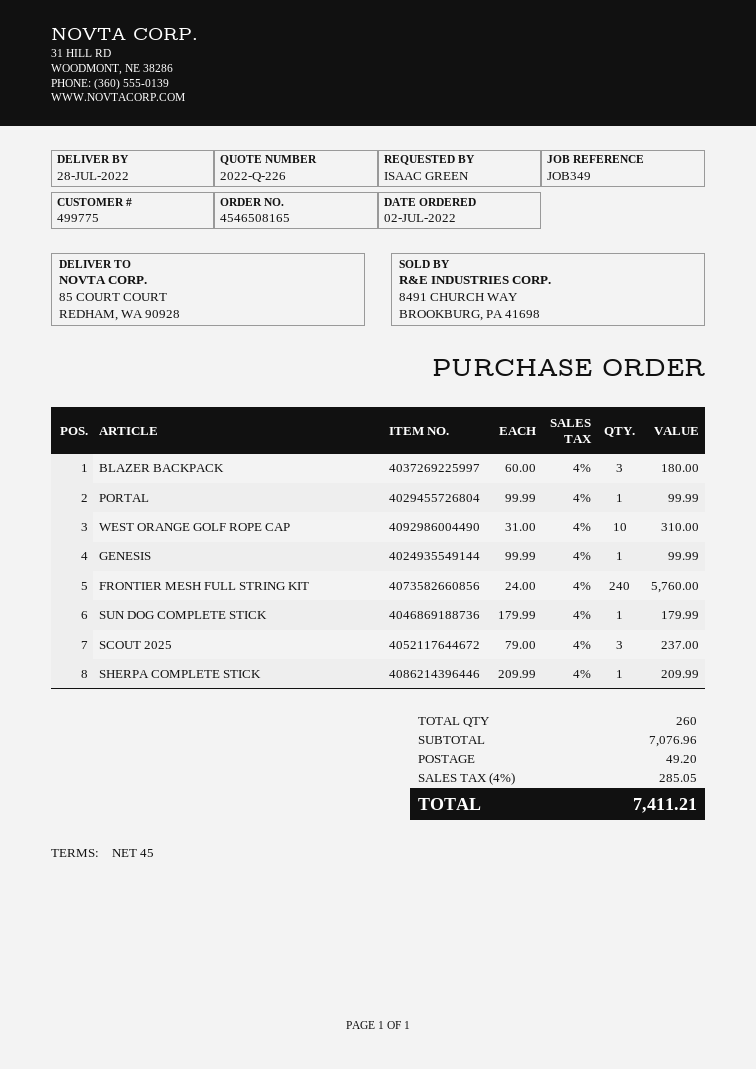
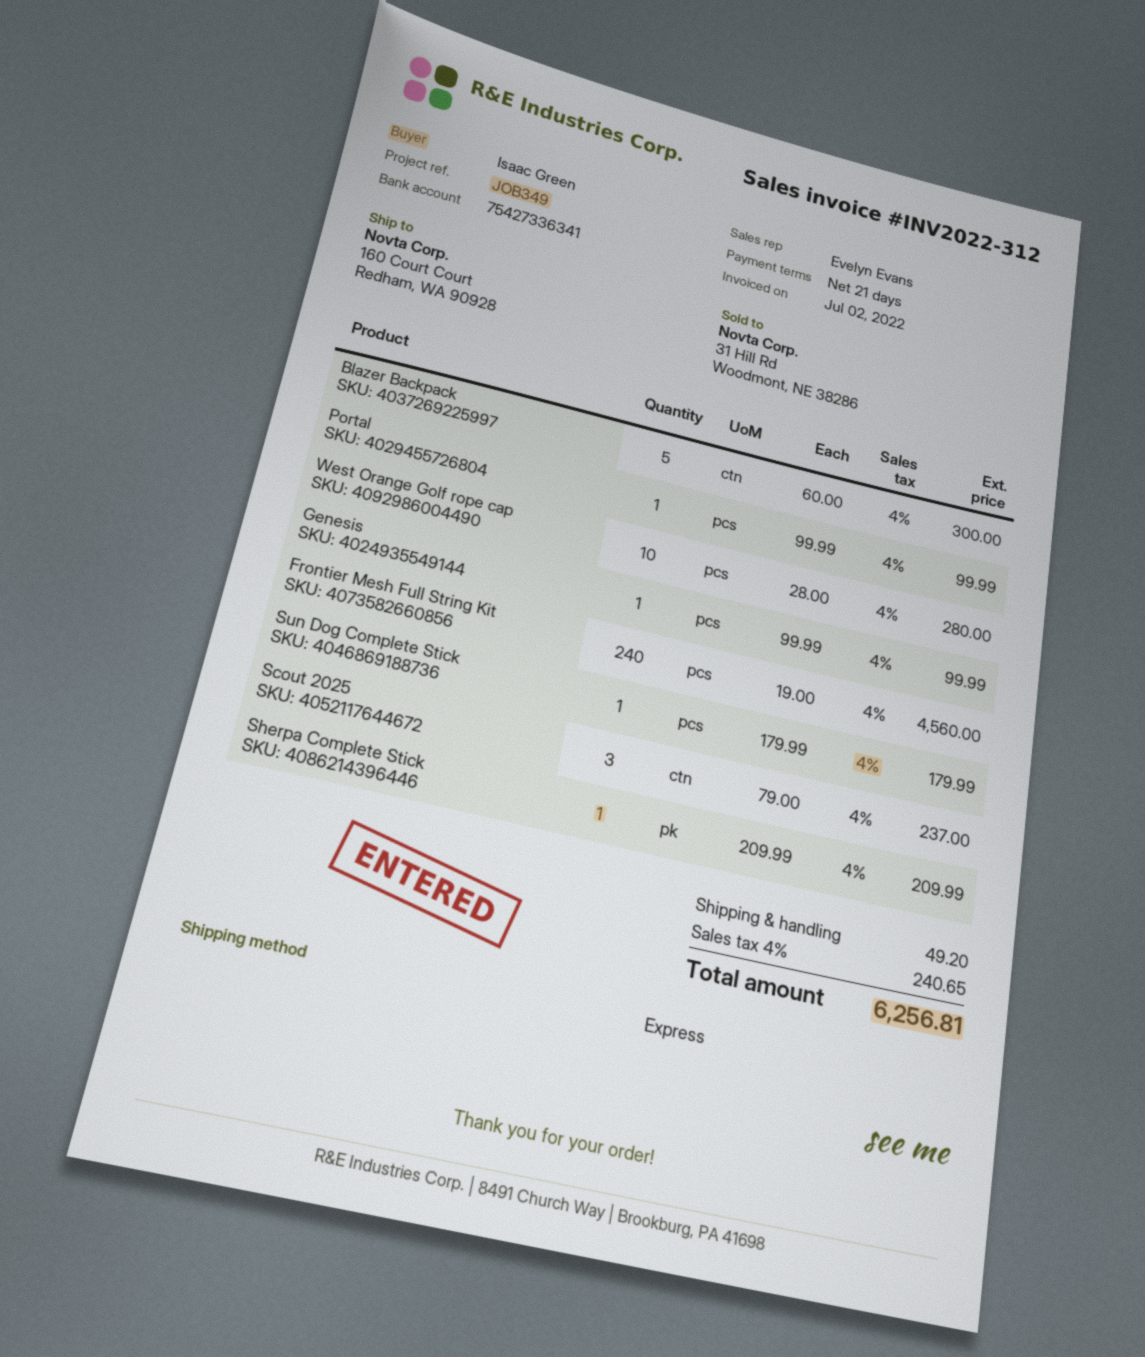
payment terms: 45 days -> 21 days
ship to: 85 COURT COURT, REDHAM, WA 90928 -> 160 Court Court, Redham, WA 90928
BLAZER BACKPACK: 3 x 60.00 = 180.00 -> 5 x 60.00 = 300.00
WEST ORANGE GOLF ROPE CAP: 10 x 31.00 = 310.00 -> 10 x 28.00 = 280.00
FRONTIER MESH FULL STRING KIT: 240 x 24.00 = 5760.00 -> 240 x 19.00 = 4560.00
tax: 4% = 285.05 -> 4% = 240.65
total: 7411.21 -> 6256.81

